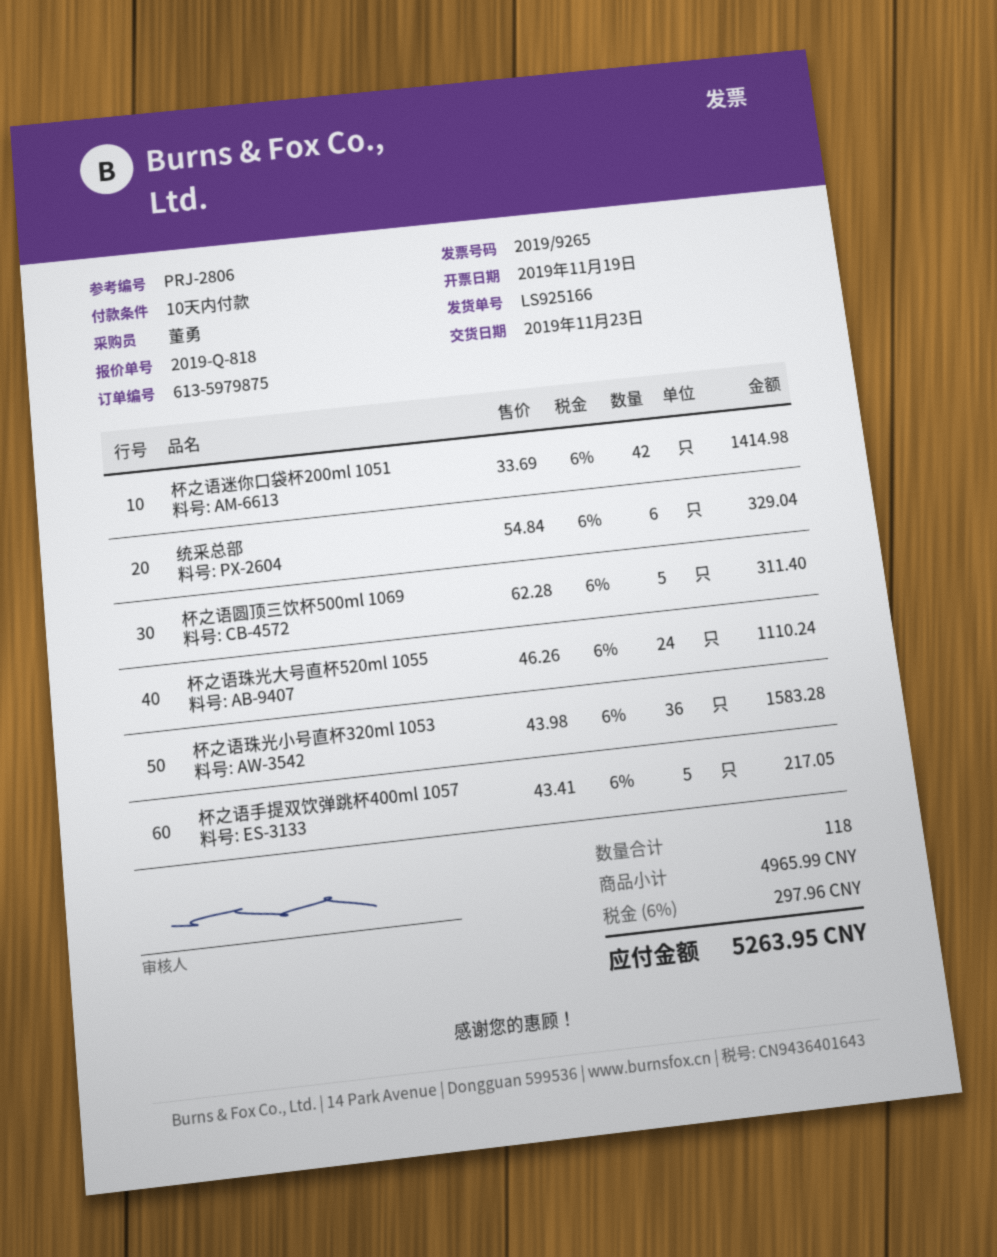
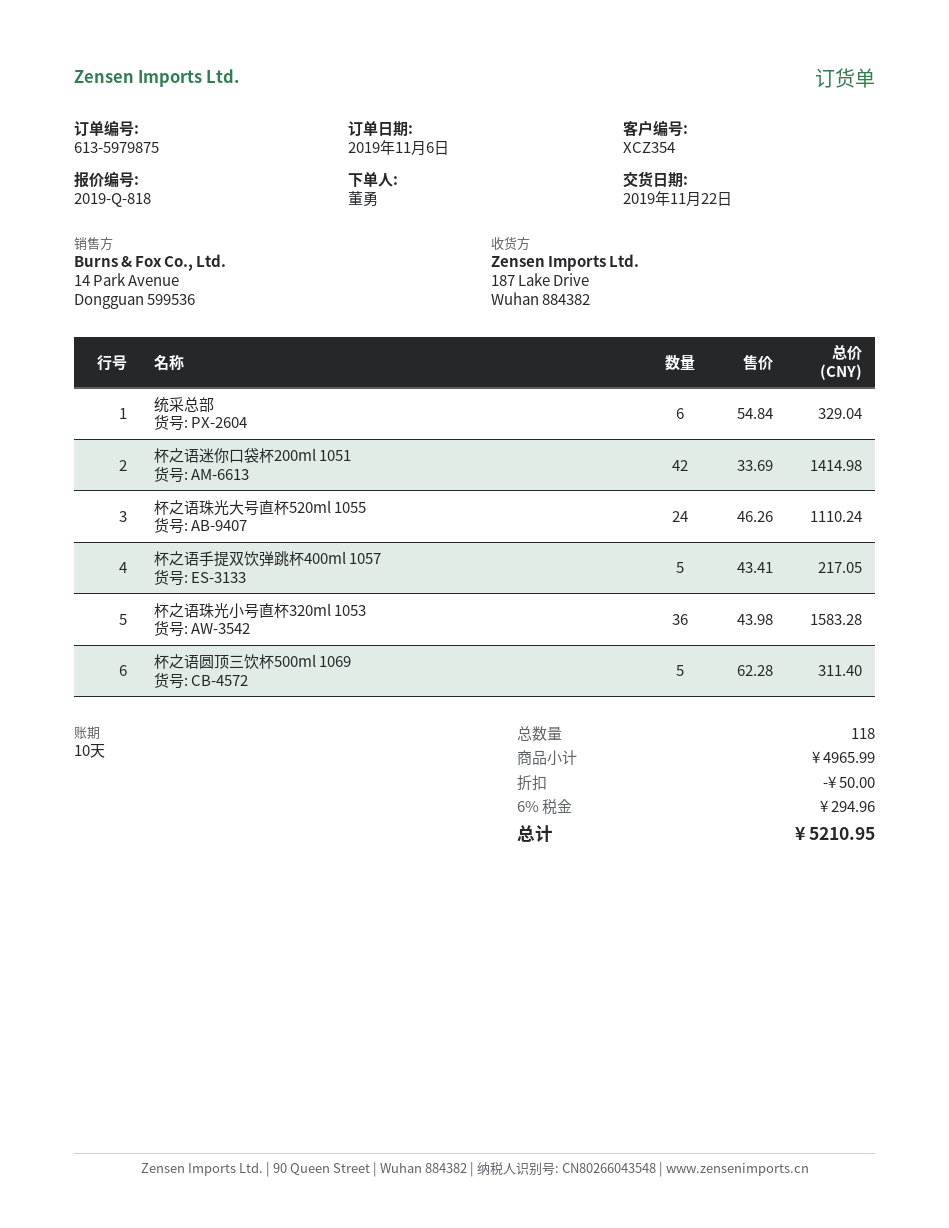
delivery date: 2019-11-23 -> 2019-11-22
discount: none -> 50.00
tax: 6% = 297.96 -> 6% = 294.96
total: 5263.95 -> 5210.95

